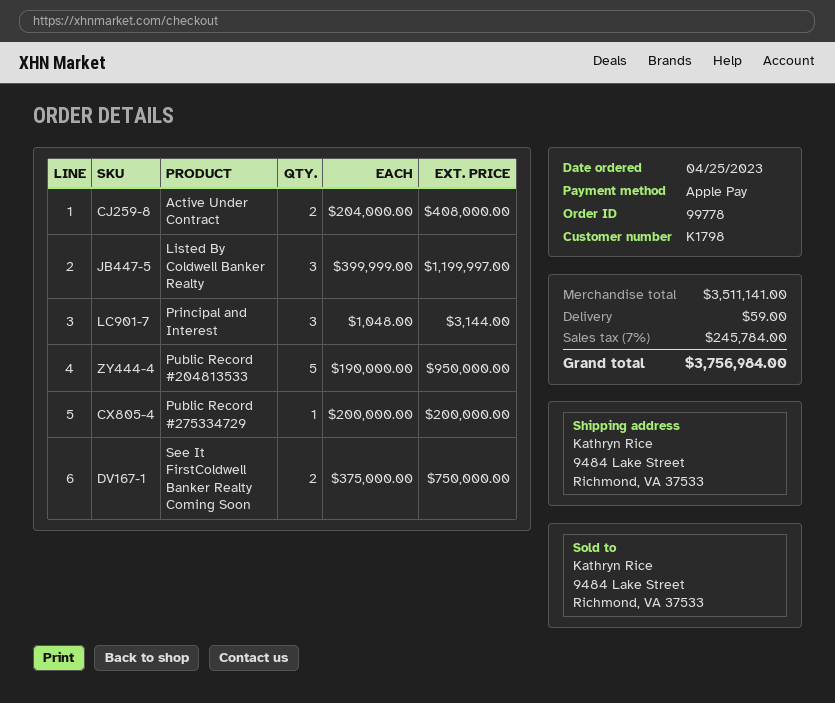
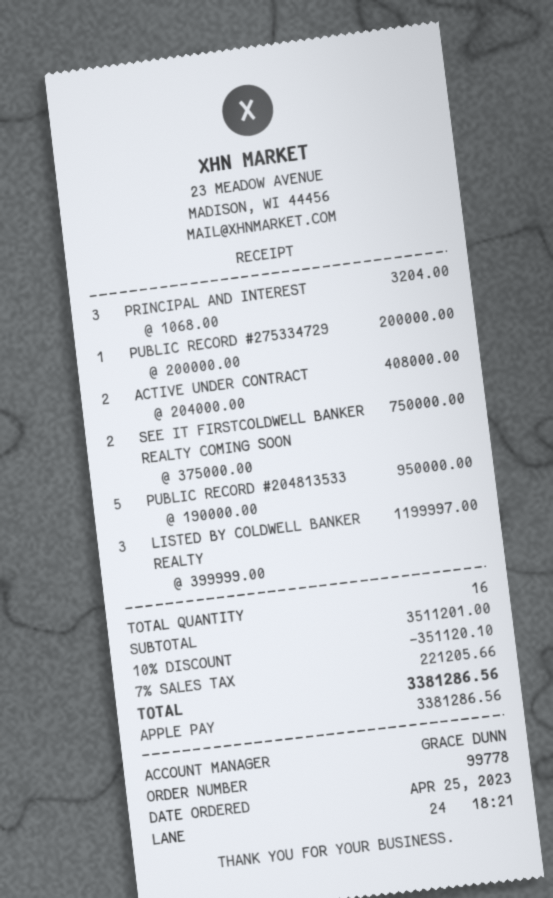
Principal and Interest: 3 x 1048.00 = 3144.00 -> 3 x 1068.00 = 3204.00
subtotal: 3511141.00 -> 3511201.00
discount: none -> 10% = 351120.10
shipping: 59.00 -> none
tax: 7% = 245784.00 -> 7% = 221205.66
total: 3756984.00 -> 3381286.56

